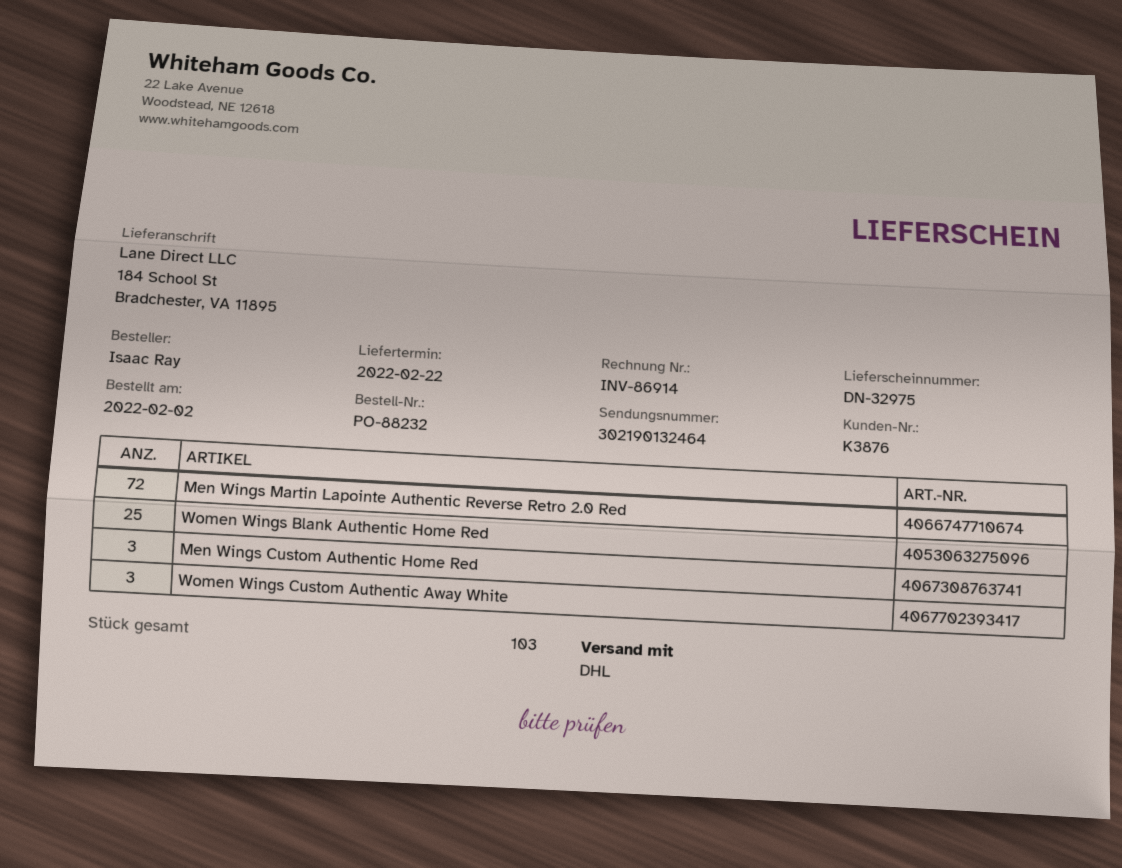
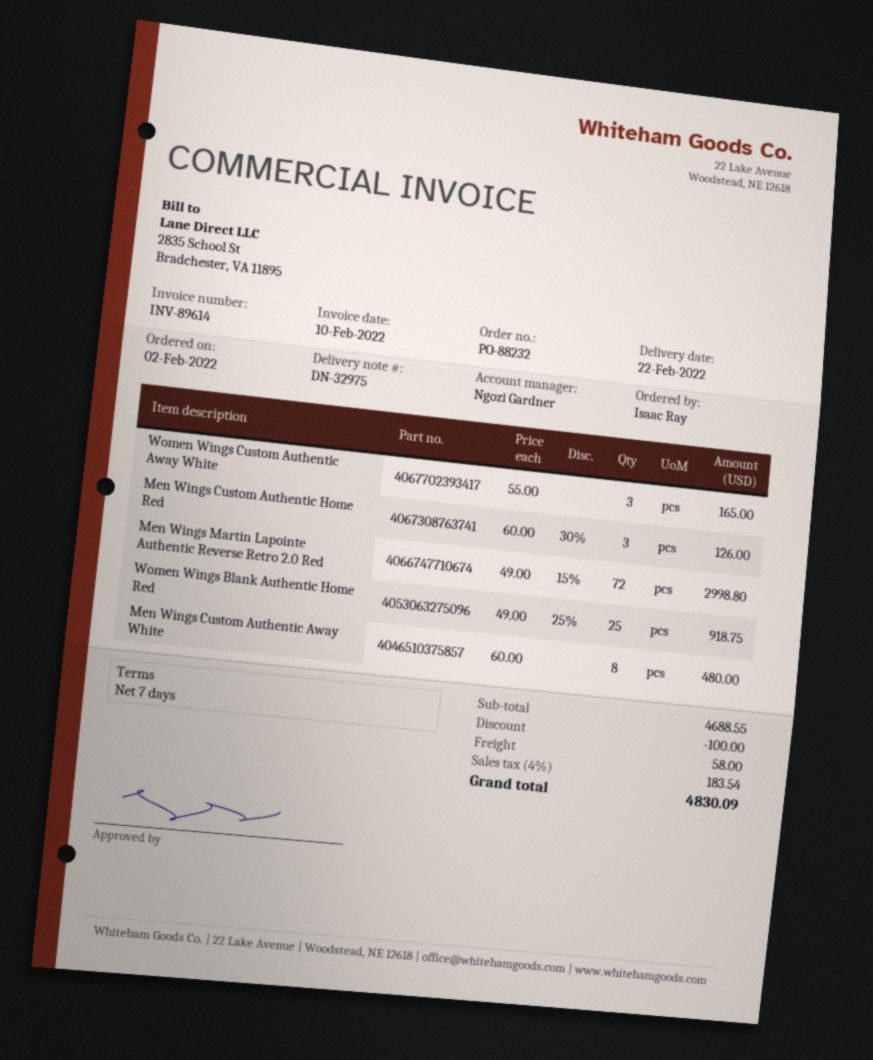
invoice number: INV-86914 -> INV-89614
Men Wings Custom Authentic Away White: none -> 8

